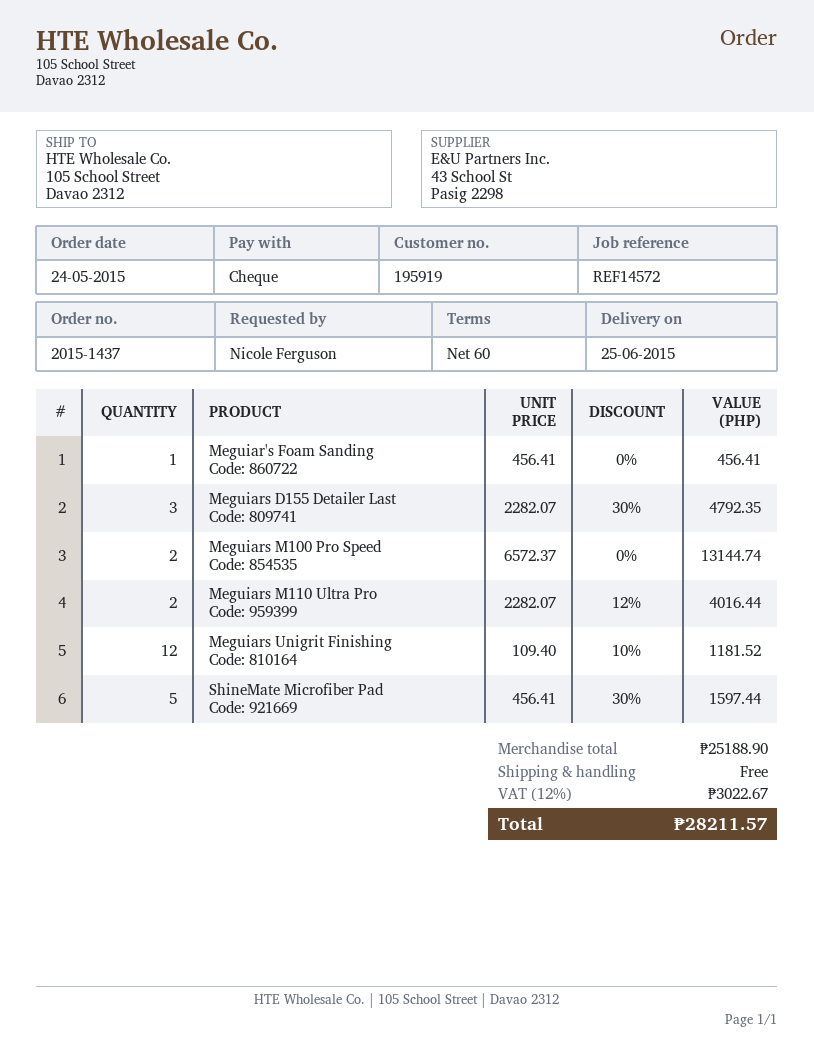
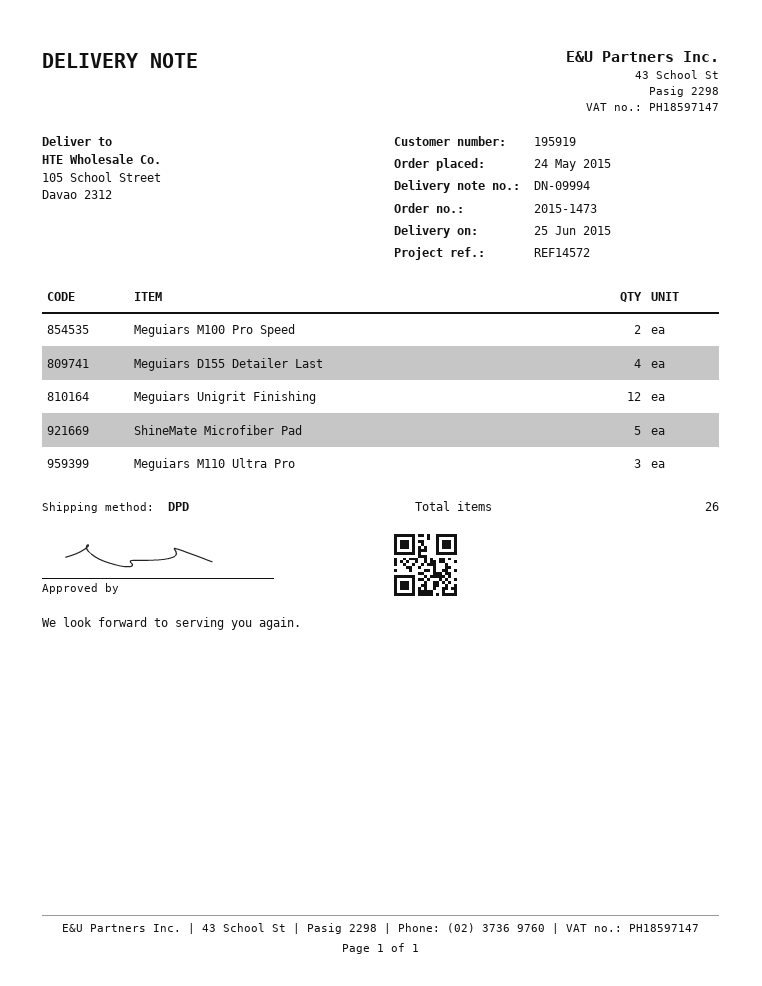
order number: 2015-1437 -> 2015-1473
Meguiar's Foam Sanding: 1 -> none
Meguiars D155 Detailer Last: 3 -> 4
Meguiars M110 Ultra Pro: 2 -> 3

